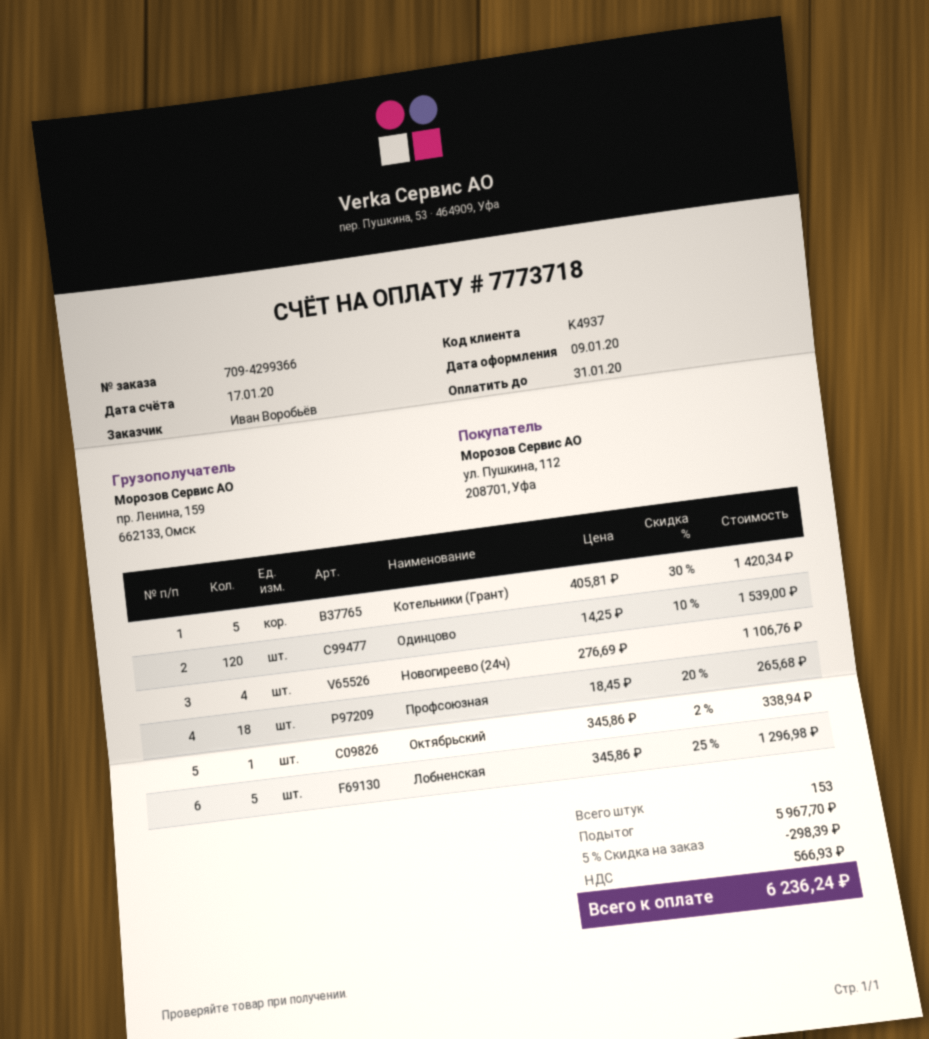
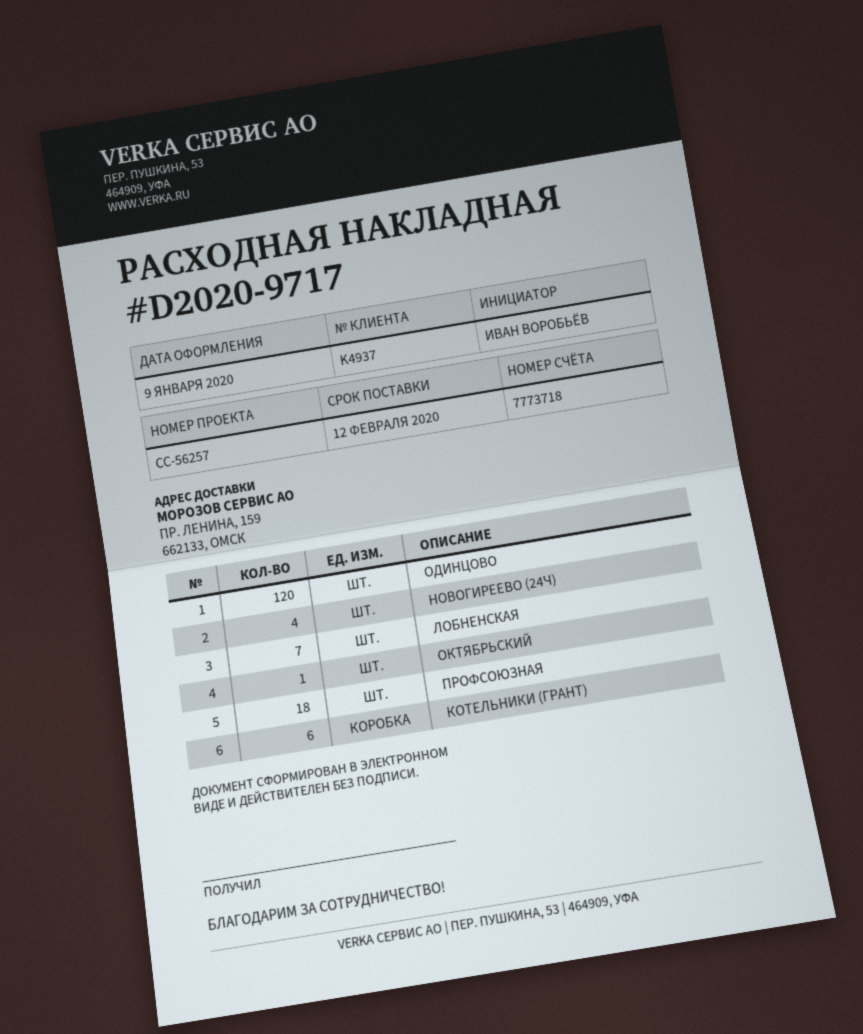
Котельники (Грант): 5 -> 6
Лобненская: 5 -> 7

